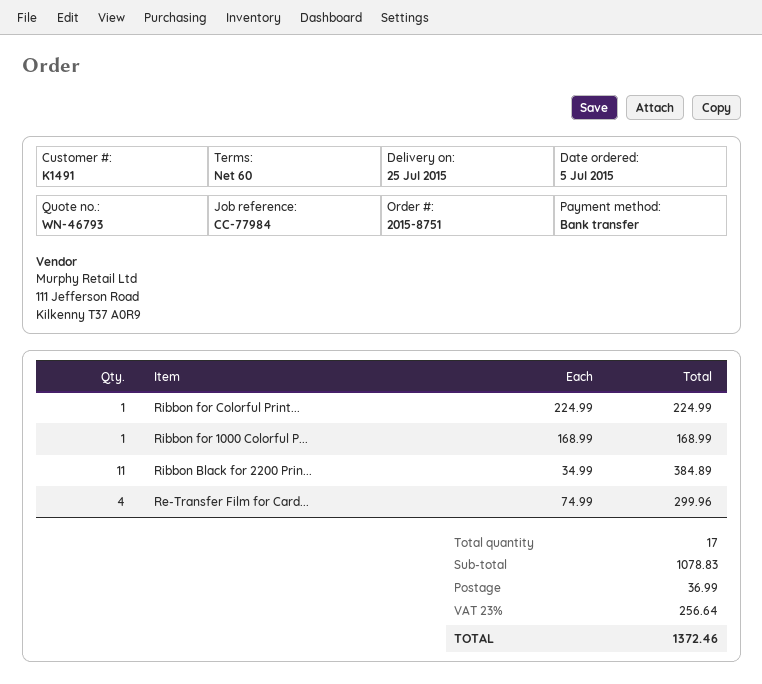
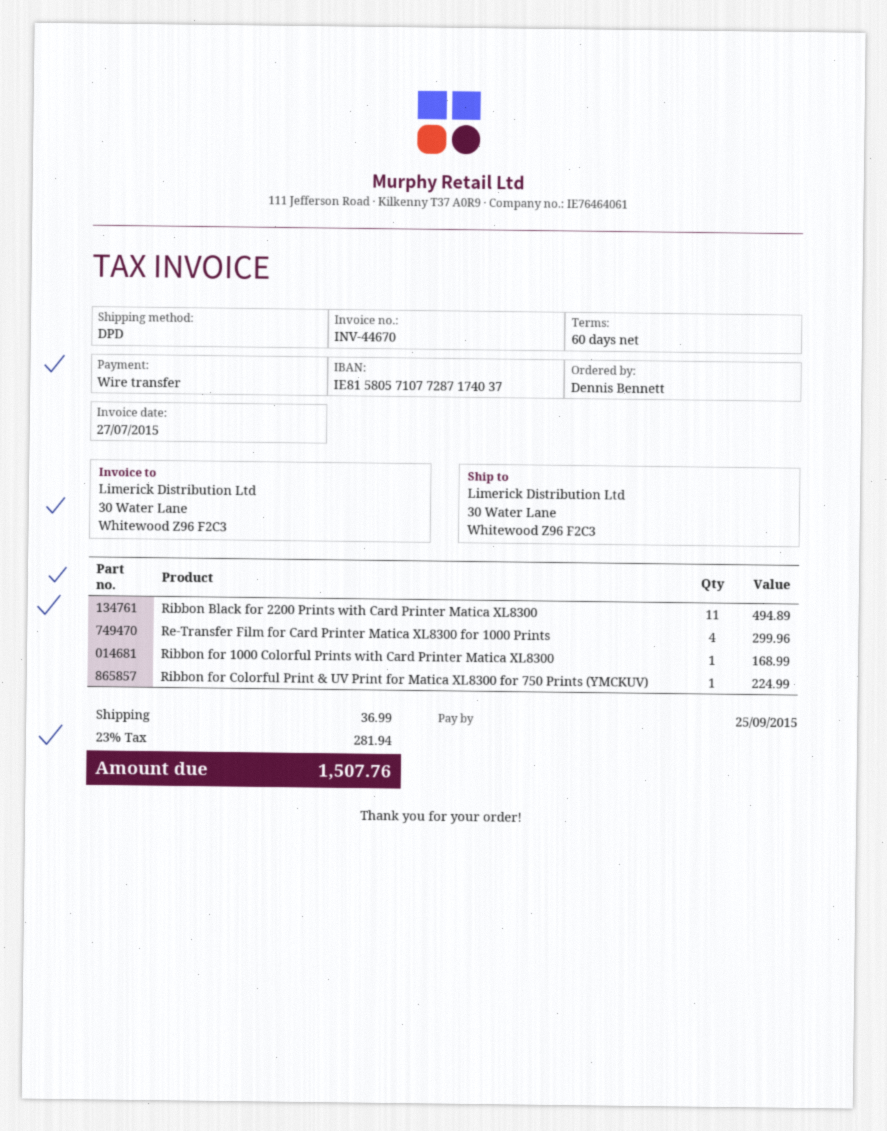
Ribbon Black for 2200 Prin...: 11 for 384.89 -> 11 for 494.89
tax: 23% = 256.64 -> 23% = 281.94
total: 1372.46 -> 1507.76

